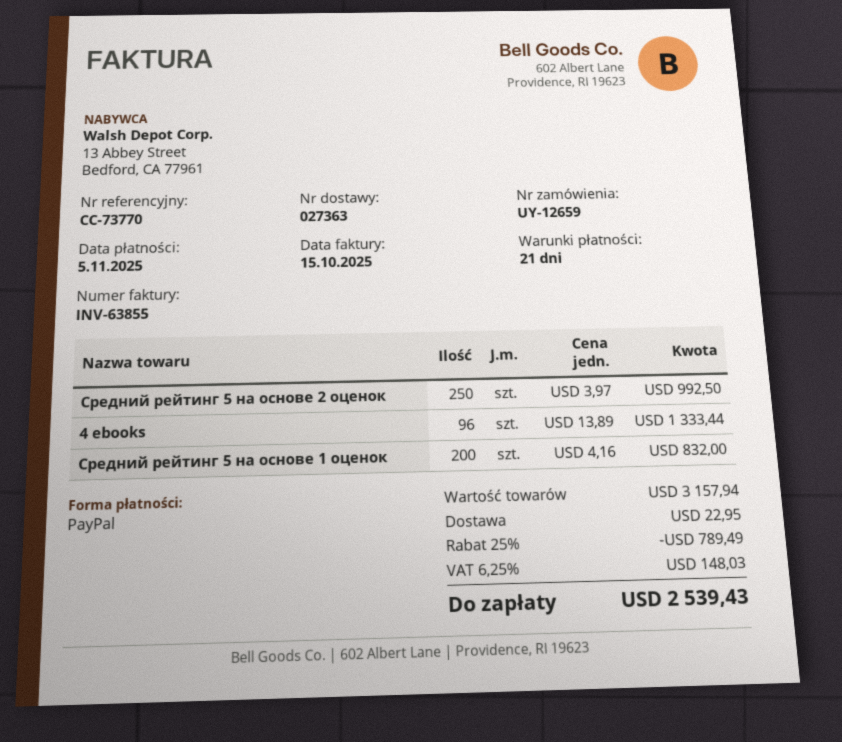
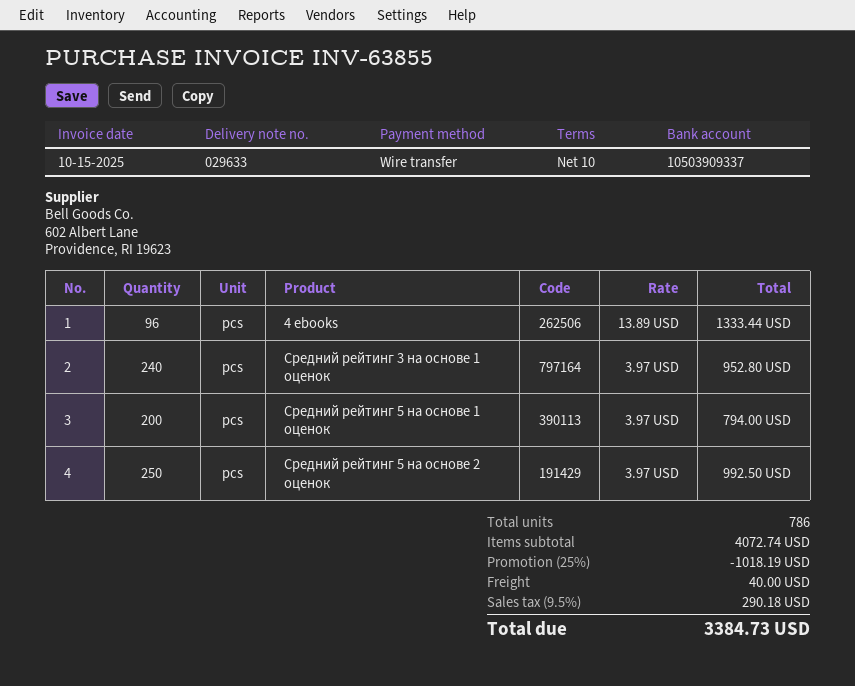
delivery note number: 027363 -> 029633
payment terms: 21 days -> 10 days
payment method: PayPal -> bank transfer
Средний рейтинг 5 на основе 1 оценок: 200 x 4.16 = 832.00 -> 200 x 3.97 = 794.00
Средний рейтинг 3 на основе 1 оценок: none -> 240 x 3.97 = 952.80
subtotal: 3157.94 -> 4072.74
discount: 25% = 789.49 -> 25% = 1018.19
shipping: 22.95 -> 40.00
tax: 6.25% = 148.03 -> 9.5% = 290.18
total: 2539.43 -> 3384.73

